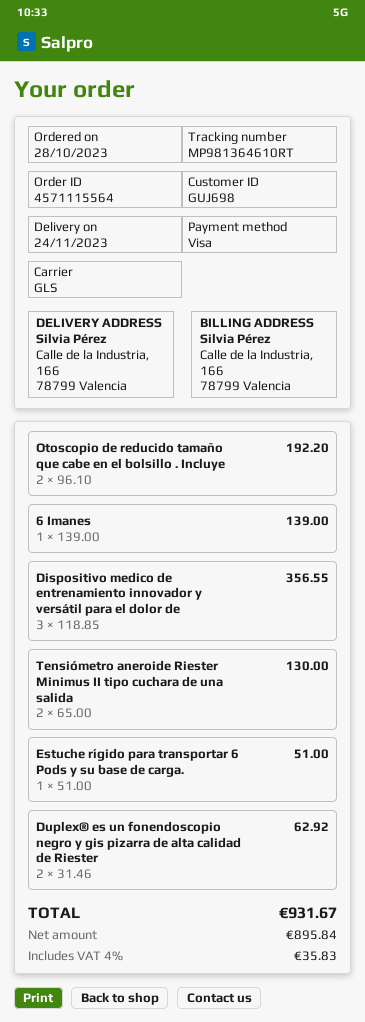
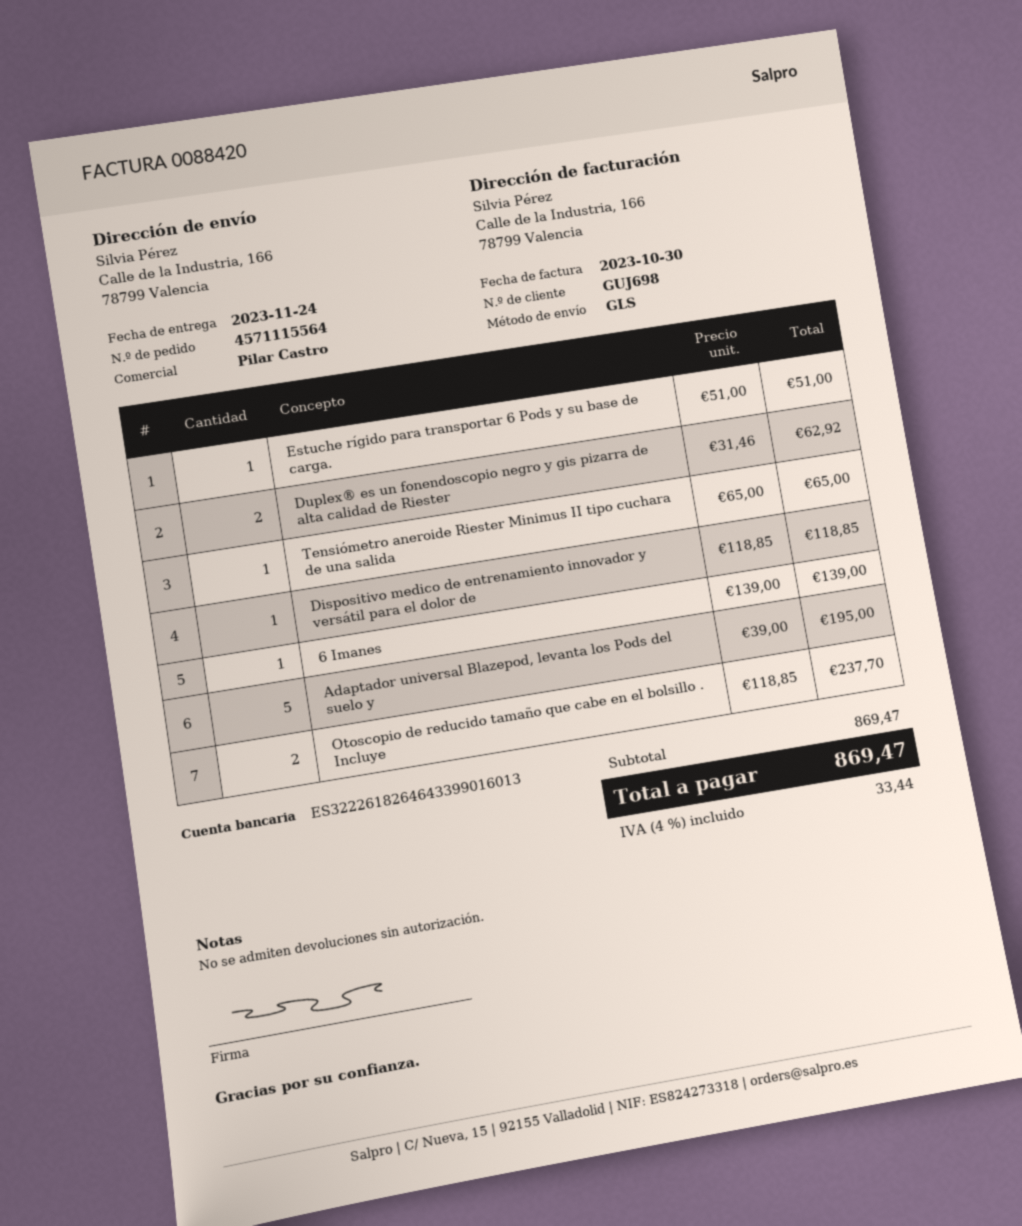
Otoscopio de reducido tamaño que cabe en el bolsillo . Incluye: 2 x 96.10 = 192.20 -> 2 x 118.85 = 237.70
Dispositivo medico de entrenamiento innovador y versátil para el dolor de: 3 x 118.85 = 356.55 -> 1 x 118.85 = 118.85
Tensiómetro aneroide Riester Minimus II tipo cuchara de una salida: 2 x 65.00 = 130.00 -> 1 x 65.00 = 65.00
Adaptador universal Blazepod, levanta los Pods del suelo y: none -> 5 x 39.00 = 195.00
tax: 4% = 35.83 -> 4% = 33.44
total: 931.67 -> 869.47

